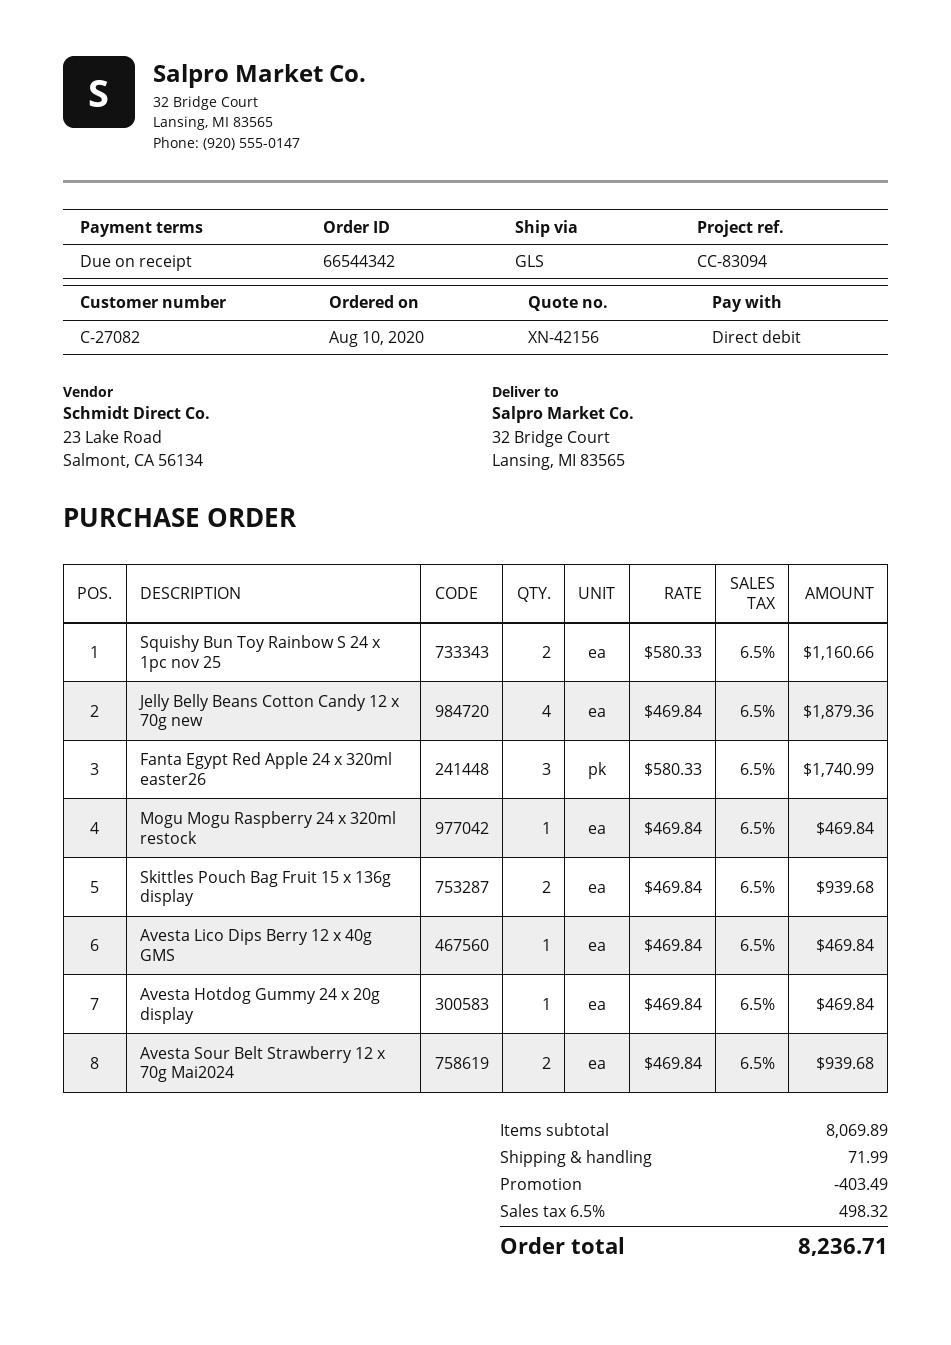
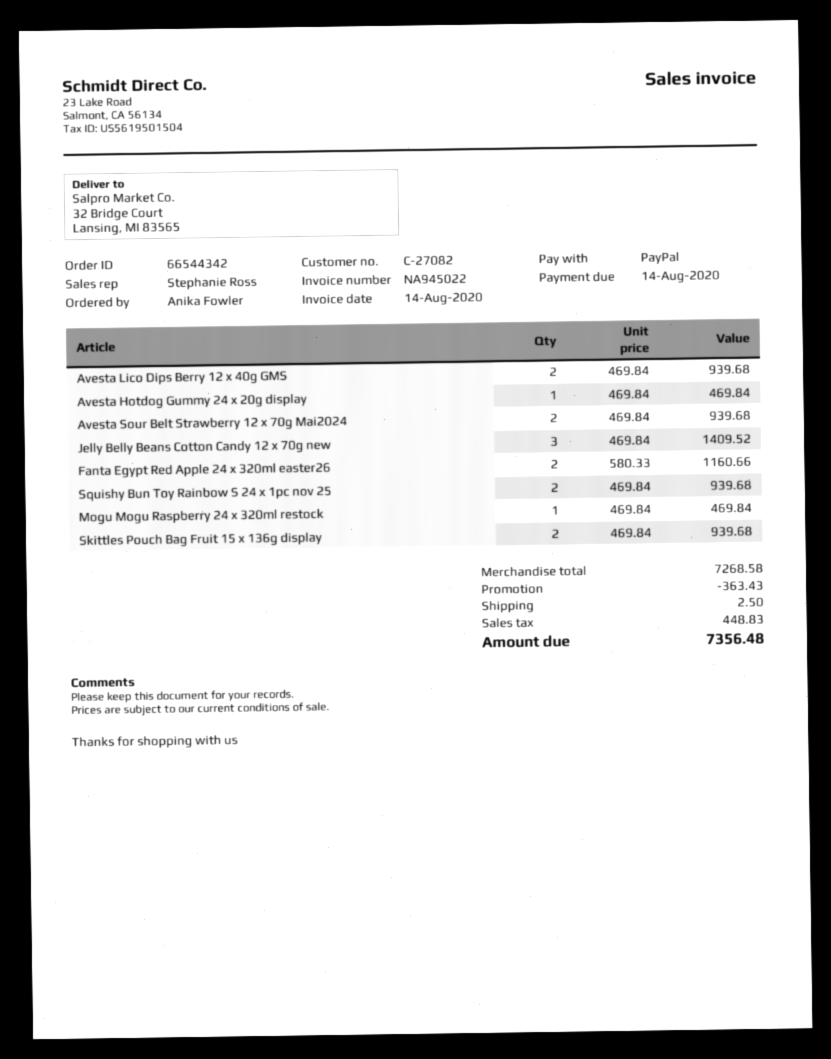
payment method: direct debit -> PayPal
Squishy Bun Toy Rainbow S 24 x 1pc nov 25: 2 x 580.33 = 1160.66 -> 2 x 469.84 = 939.68
Jelly Belly Beans Cotton Candy 12 x 70g new: 4 x 469.84 = 1879.36 -> 3 x 469.84 = 1409.52
Fanta Egypt Red Apple 24 x 320ml easter26: 3 x 580.33 = 1740.99 -> 2 x 580.33 = 1160.66
Avesta Lico Dips Berry 12 x 40g GMS: 1 x 469.84 = 469.84 -> 2 x 469.84 = 939.68
subtotal: 8069.89 -> 7268.58
discount: 403.49 -> 363.43
shipping: 71.99 -> 2.50
tax: 498.32 -> 448.83
total: 8236.71 -> 7356.48

